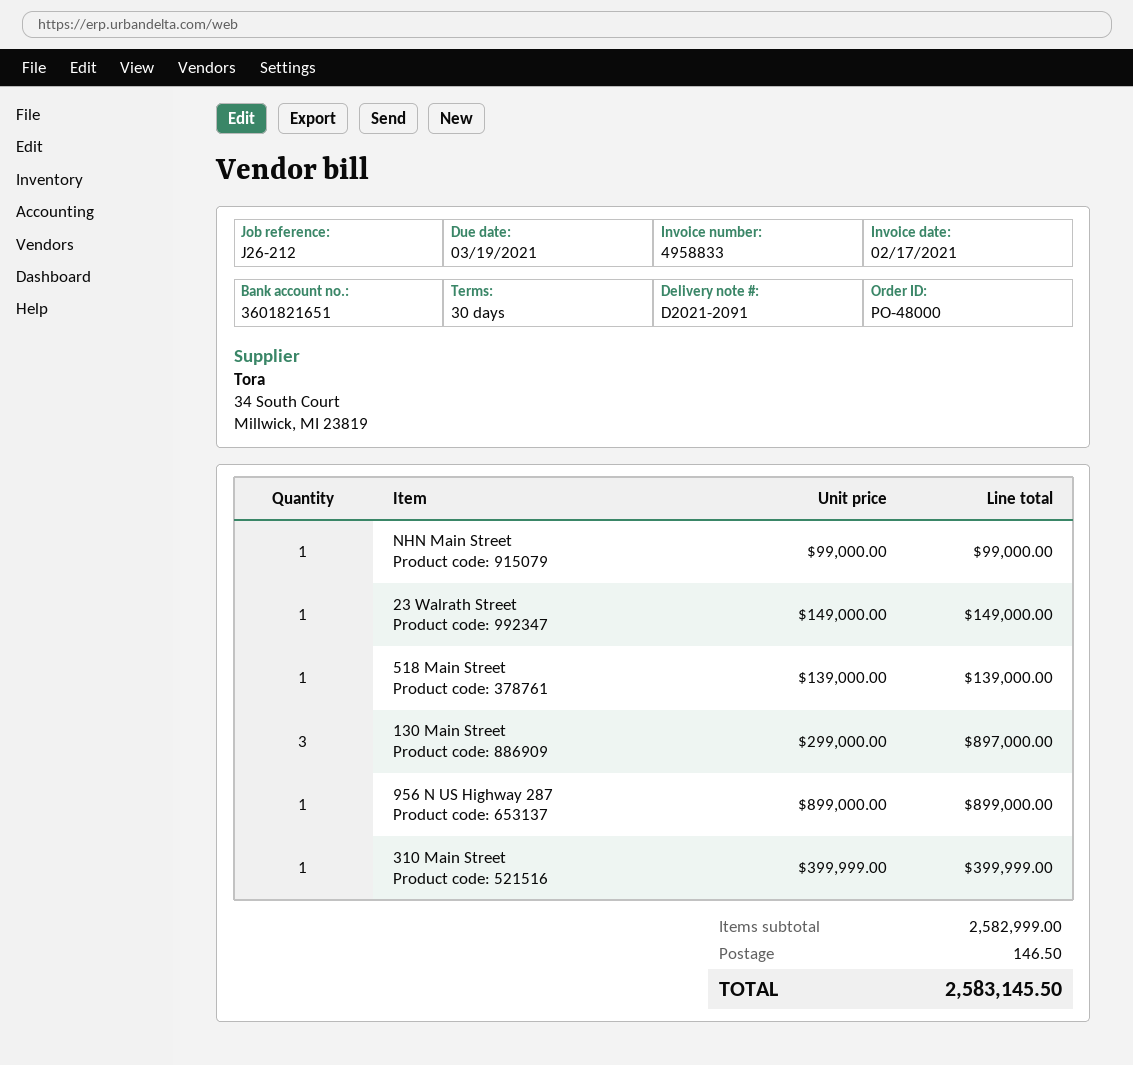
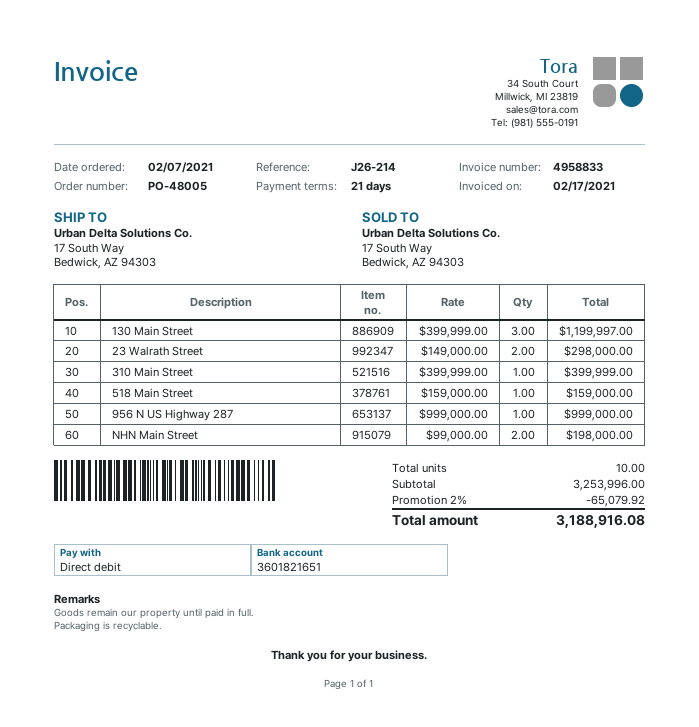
order number: PO-48000 -> PO-48005
payment terms: 30 days -> 21 days
reference: J26-212 -> J26-214
NHN Main Street: 1 x 99000.00 = 99000.00 -> 2 x 99000.00 = 198000.00
23 Walrath Street: 1 x 149000.00 = 149000.00 -> 2 x 149000.00 = 298000.00
518 Main Street: 1 x 139000.00 = 139000.00 -> 1 x 159000.00 = 159000.00
130 Main Street: 3 x 299000.00 = 897000.00 -> 3 x 399999.00 = 1199997.00
956 N US Highway 287: 1 x 899000.00 = 899000.00 -> 1 x 999000.00 = 999000.00
subtotal: 2582999.00 -> 3253996.00
discount: none -> 2% = 65079.92
shipping: 146.50 -> none
total: 2583145.50 -> 3188916.08

